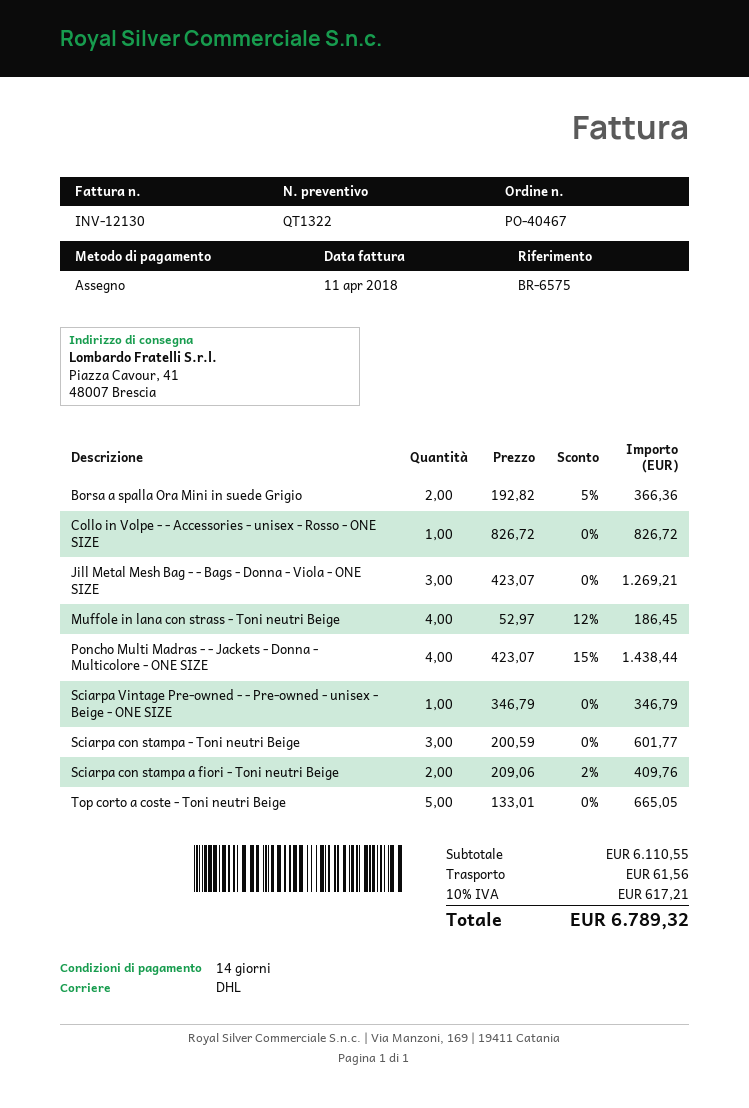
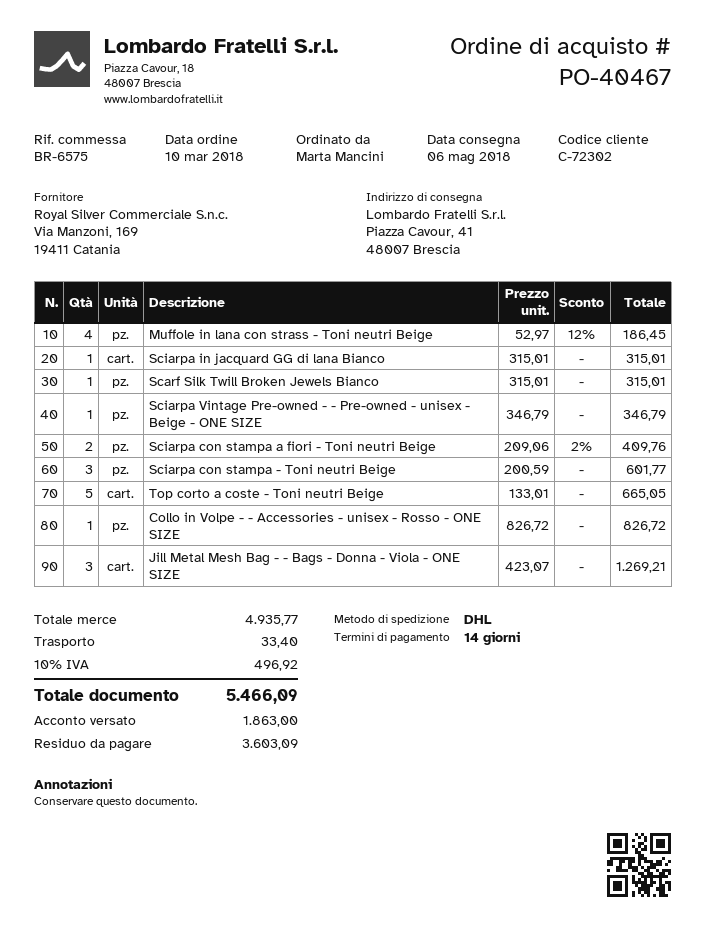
Borsa a spalla Ora Mini in suede Grigio: 2 x 192.82 - 5% = 366.36 -> none
Poncho Multi Madras - - Jackets - Donna - Multicolore - ONE SIZE: 4 x 423.07 - 15% = 1438.44 -> none
Sciarpa in jacquard GG di lana Bianco: none -> 1 x 315.01 = 315.01
Scarf Silk Twill Broken Jewels Bianco: none -> 1 x 315.01 = 315.01
subtotal: 6110.55 -> 4935.77
shipping: 61.56 -> 33.40
tax: 10% = 617.21 -> 10% = 496.92
total: 6789.32 -> 5466.09

